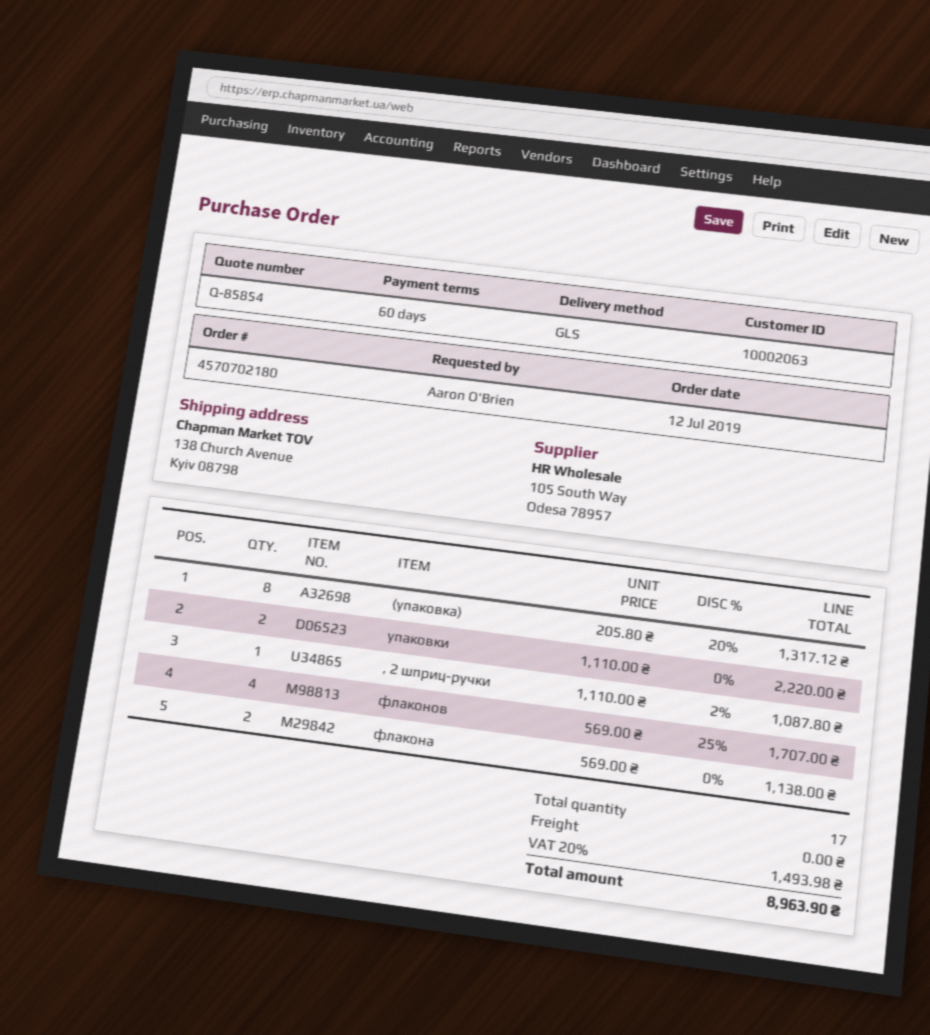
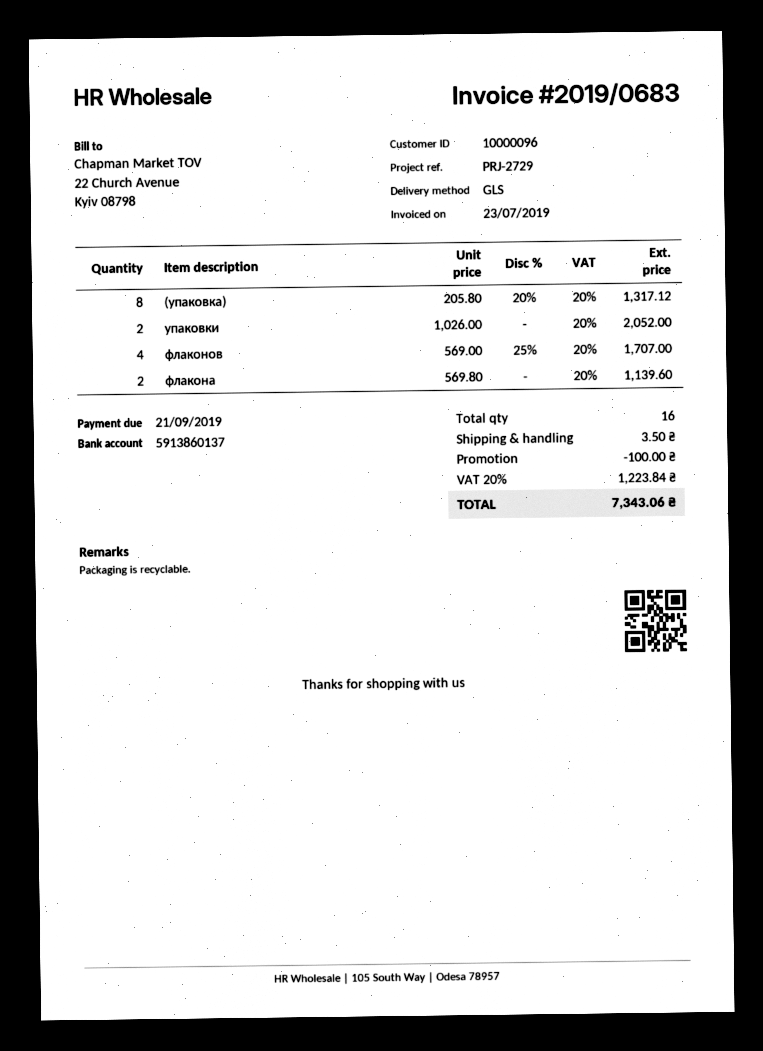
customer number: 10002063 -> 10000096
упаковки: 2 x 1110.00 = 2220.00 -> 2 x 1026.00 = 2052.00
, 2 шприц-ручки: 1 x 1110.00 - 2% = 1087.80 -> none
флакона: 2 x 569.00 = 1138.00 -> 2 x 569.80 = 1139.60
total quantity: 17 -> 16
discount: none -> 100.00
shipping: 0.00 -> 3.50
tax: 20% = 1493.98 -> 20% = 1223.84
total: 8963.90 -> 7343.06

